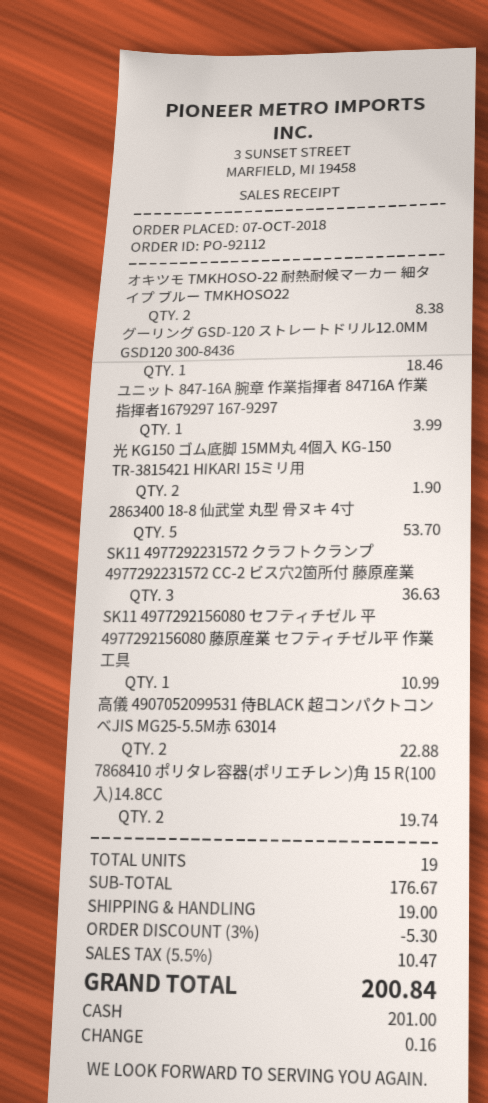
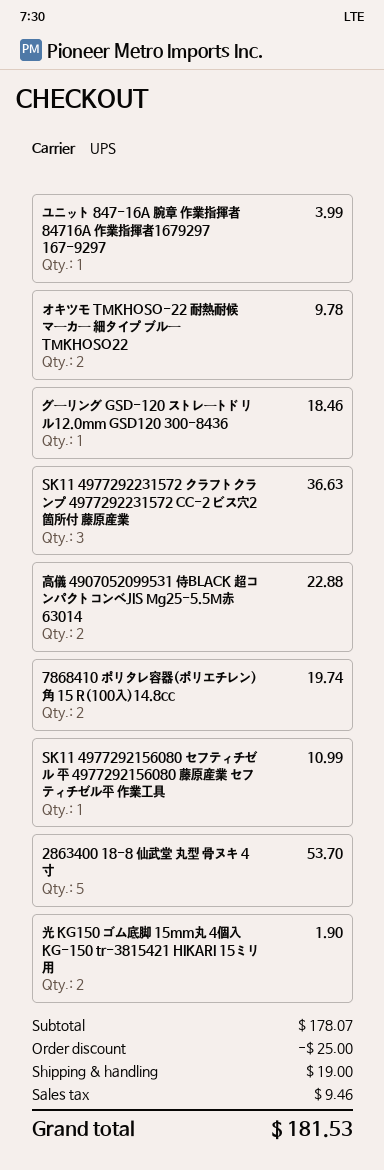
オキツモ TMKHOSO-22 耐熱耐候マーカー 細タイプ ブルー TMKHOSO22: 2 for 8.38 -> 2 for 9.78
subtotal: 176.67 -> 178.07
discount: 5.30 -> 25.00
tax: 10.47 -> 9.46
total: 200.84 -> 181.53

